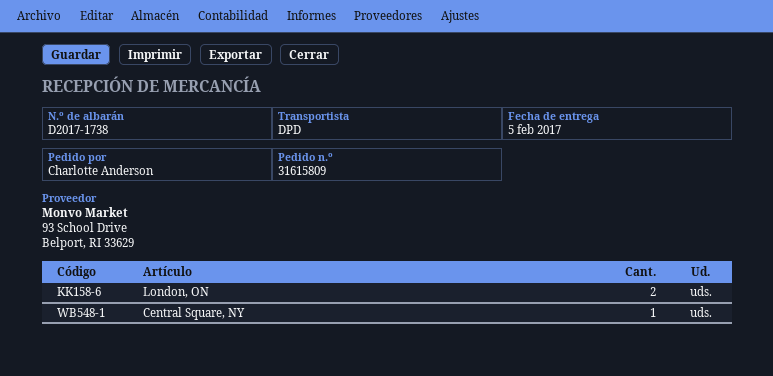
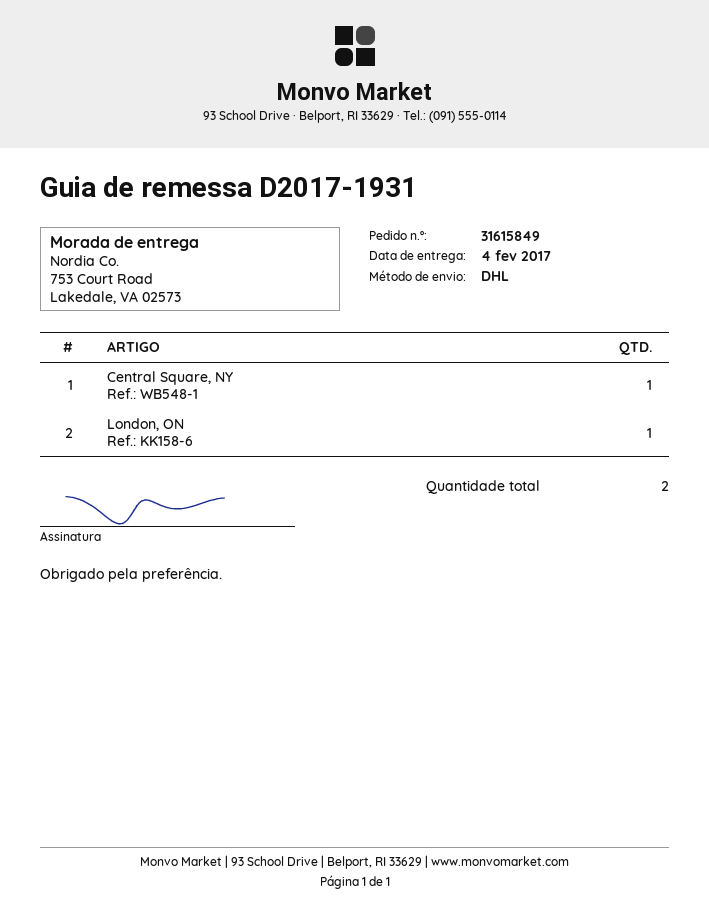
order number: 31615809 -> 31615849
delivery note number: D2017-1738 -> D2017-1931
delivery date: 2017-02-05 -> 2017-02-04
shipping method: DPD -> DHL
London, ON: 2 -> 1

